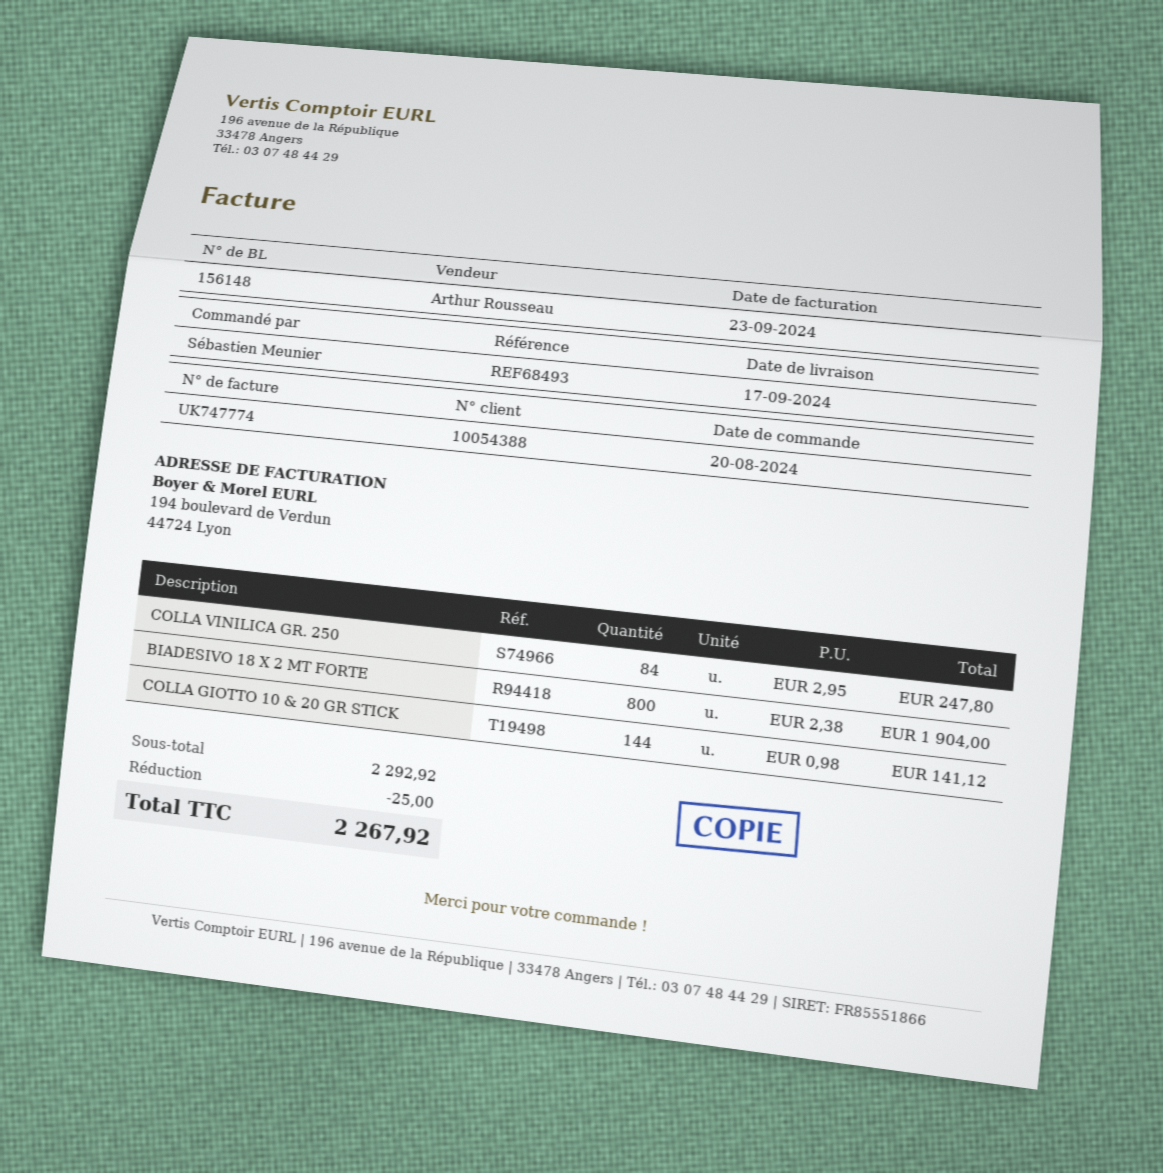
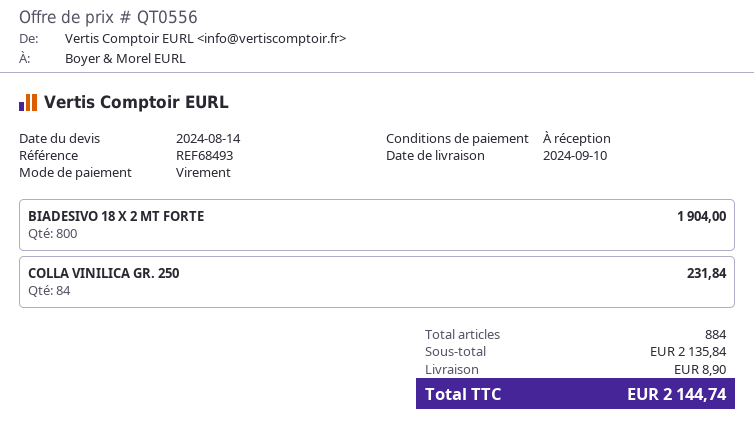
delivery date: 2024-09-17 -> 2024-09-10
COLLA VINILICA GR. 250: 84 for 247.80 -> 84 for 231.84
COLLA GIOTTO 10 & 20 GR STICK: 144 for 141.12 -> none
subtotal: 2292.92 -> 2135.84
discount: 25.00 -> none
shipping: none -> 8.90
total: 2267.92 -> 2144.74

